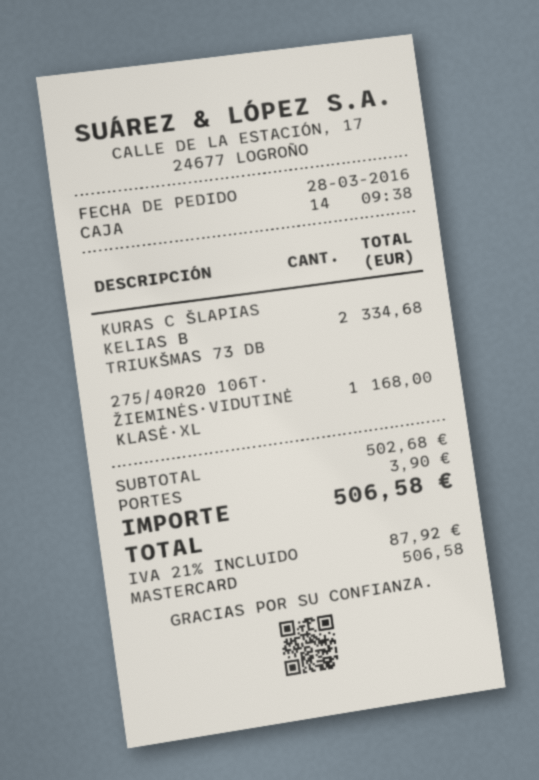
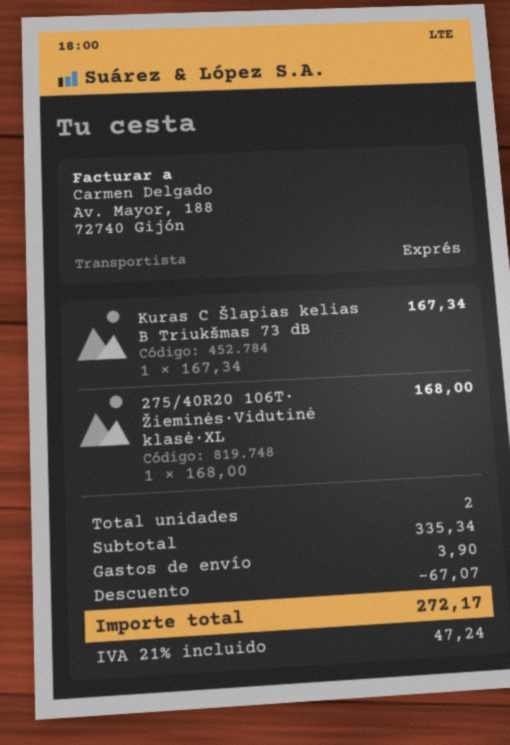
KURAS C ŠLAPIAS KELIAS B TRIUKŠMAS 73 DB: 2 for 334.68 -> 1 for 167.34
subtotal: 502.68 -> 335.34
discount: none -> 67.07
tax: 21% = 87.92 -> 21% = 47.24
total: 506.58 -> 272.17

